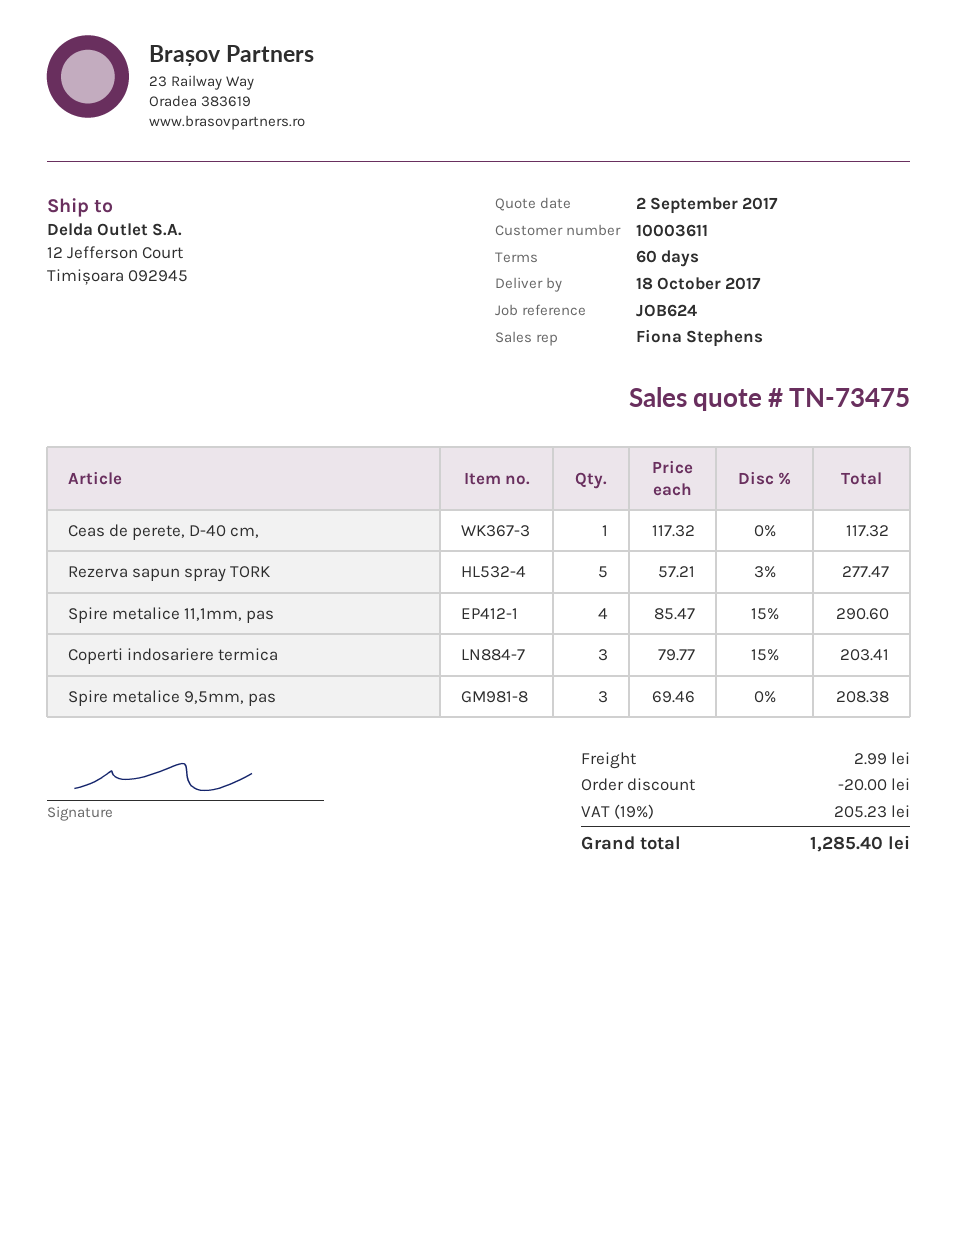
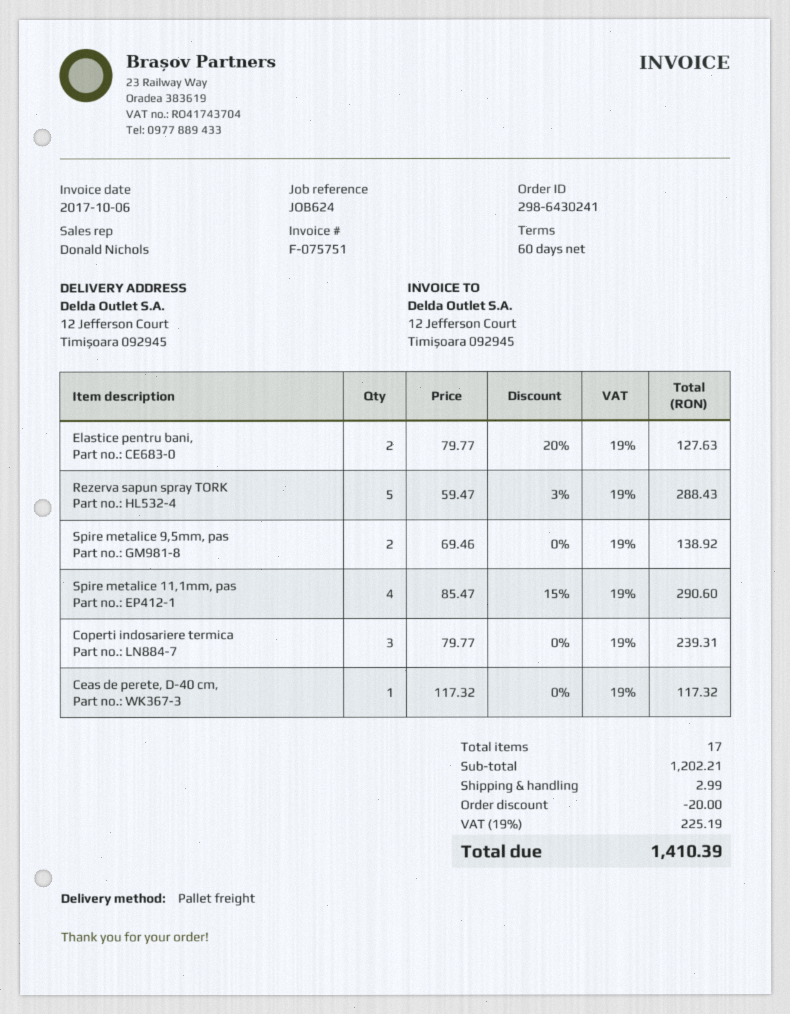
sales rep: Fiona Stephens -> Donald Nichols
Rezerva sapun spray TORK: 5 x 57.21 - 3% = 277.47 -> 5 x 59.47 - 3% = 288.43
Coperti indosariere termica: 3 x 79.77 - 15% = 203.41 -> 3 x 79.77 = 239.31
Spire metalice 9,5mm, pas: 3 x 69.46 = 208.38 -> 2 x 69.46 = 138.92
Elastice pentru bani,: none -> 2 x 79.77 - 20% = 127.63
tax: 19% = 205.23 -> 19% = 225.19
total: 1285.40 -> 1410.39

